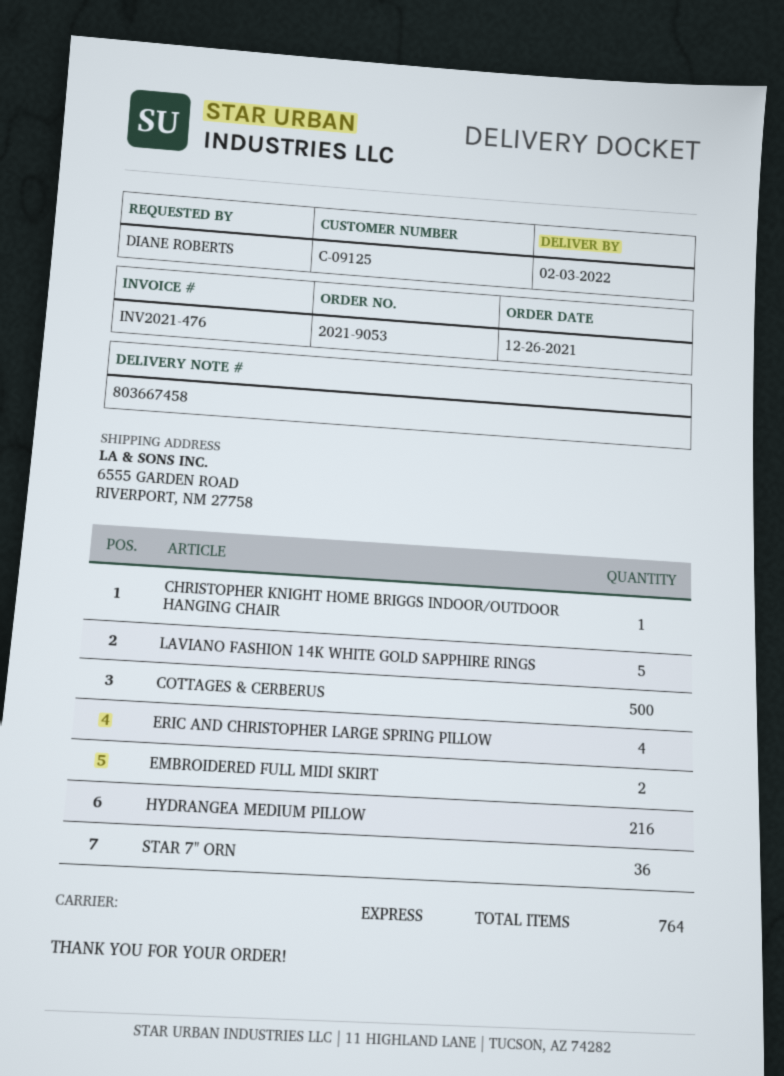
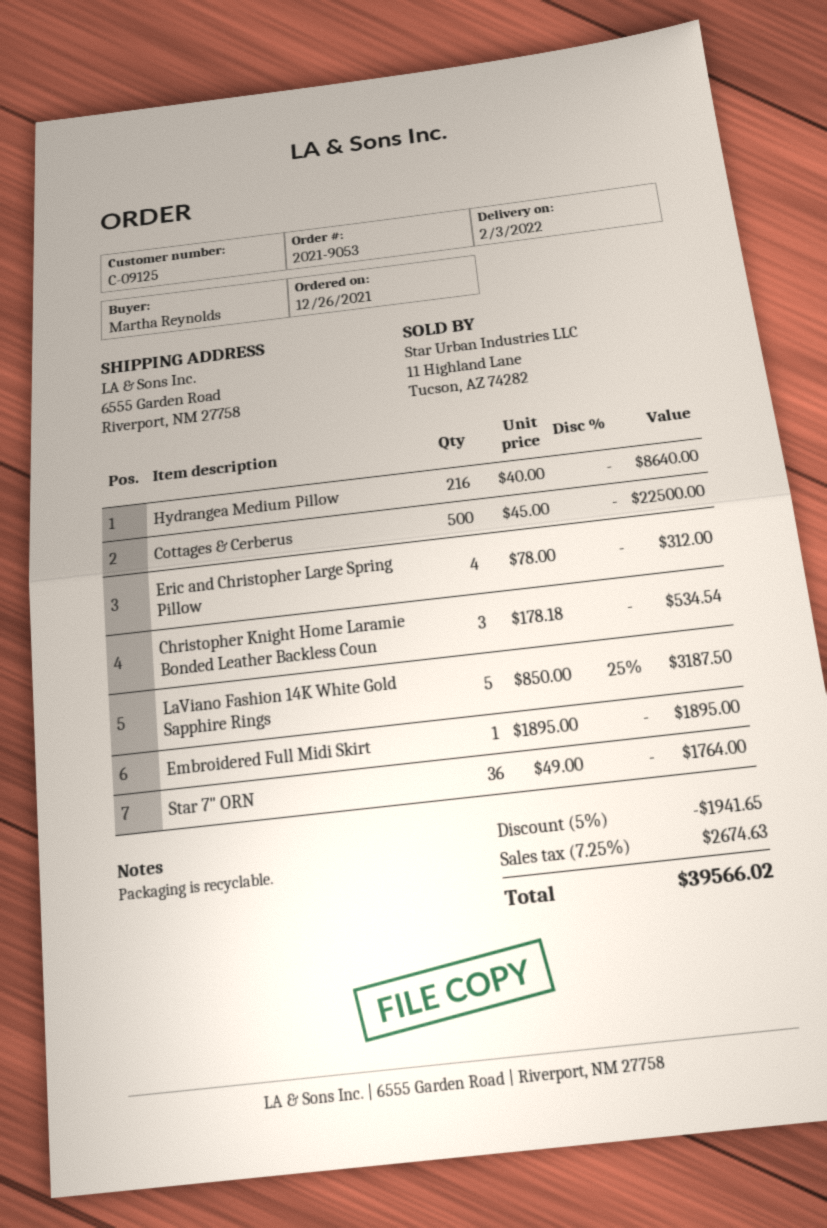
ordered by: DIANE ROBERTS -> Martha Reynolds
CHRISTOPHER KNIGHT HOME BRIGGS INDOOR/OUTDOOR HANGING CHAIR: 1 -> none
EMBROIDERED FULL MIDI SKIRT: 2 -> 1
Christopher Knight Home Laramie Bonded Leather Backless Coun: none -> 3

